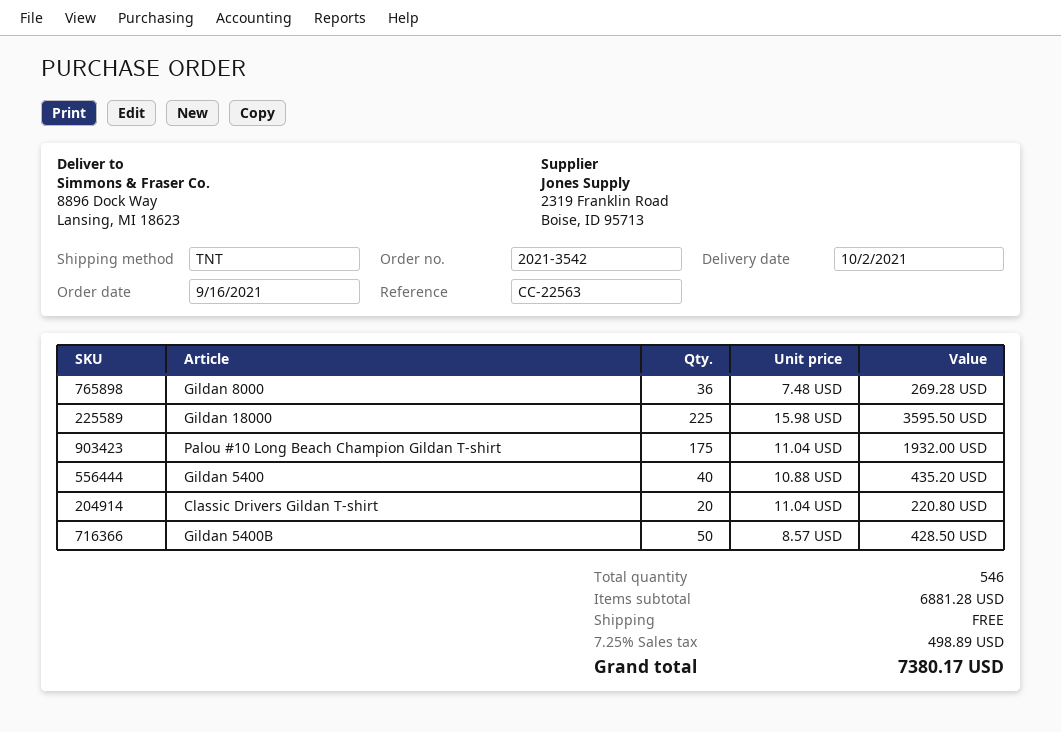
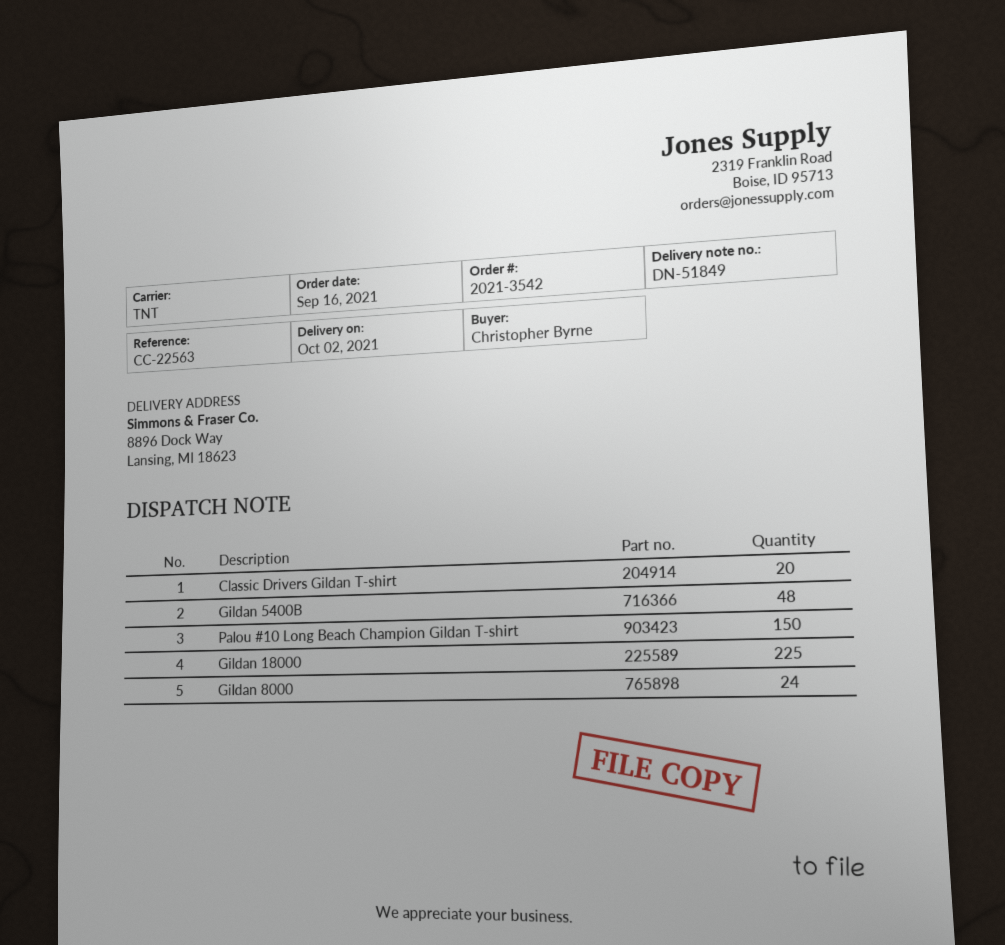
Gildan 8000: 36 -> 24
Palou #10 Long Beach Champion Gildan T-shirt: 175 -> 150
Gildan 5400: 40 -> none
Gildan 5400B: 50 -> 48

